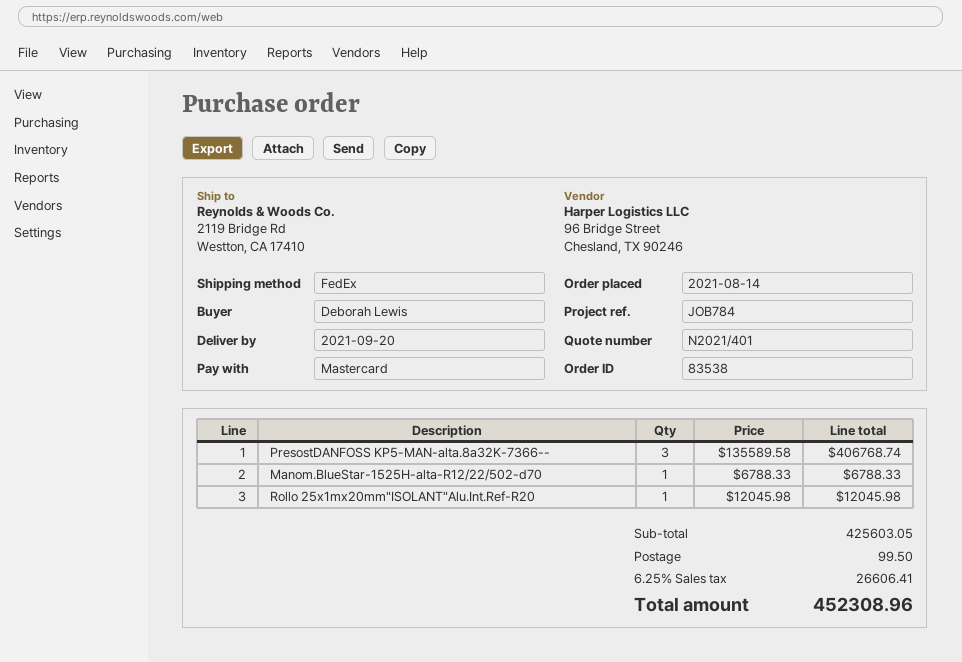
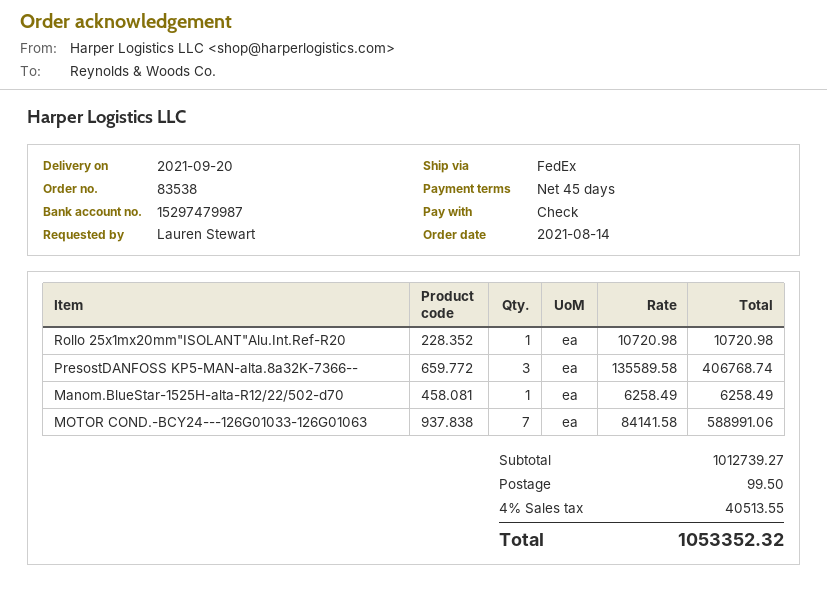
ordered by: Deborah Lewis -> Lauren Stewart
payment method: Mastercard -> cheque
Manom.BlueStar-1525H-alta-R12/22/502-d70: 1 x 6788.33 = 6788.33 -> 1 x 6258.49 = 6258.49
Rollo 25x1mx20mm"ISOLANT"Alu.Int.Ref-R20: 1 x 12045.98 = 12045.98 -> 1 x 10720.98 = 10720.98
MOTOR COND.-BCY24---126G01033-126G01063: none -> 7 x 84141.58 = 588991.06
subtotal: 425603.05 -> 1012739.27
tax: 6.25% = 26606.41 -> 4% = 40513.55
total: 452308.96 -> 1053352.32

